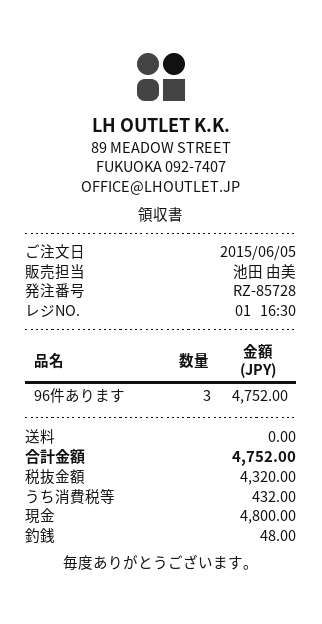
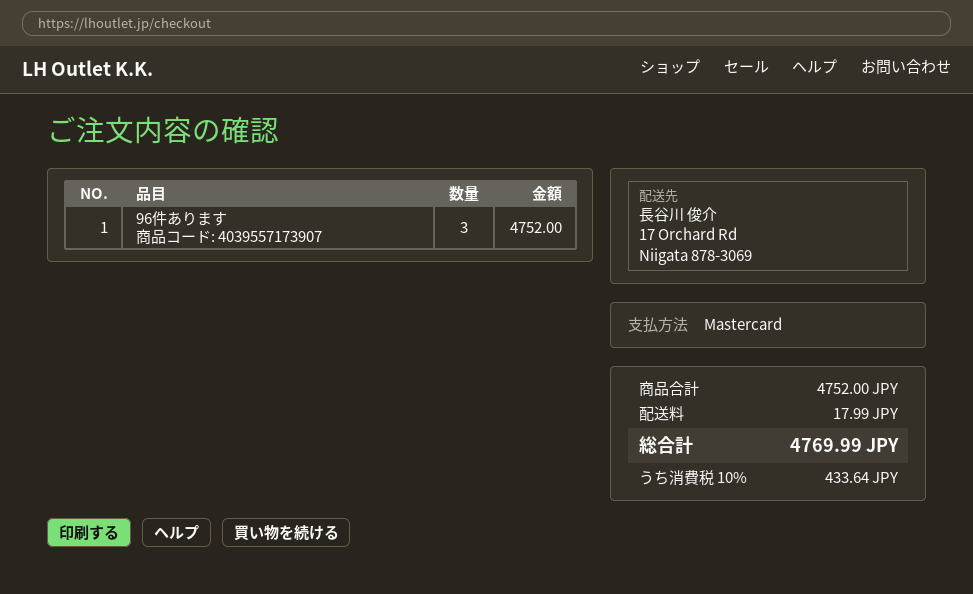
payment method: cash -> Mastercard
shipping: 0.00 -> 17.99
tax: 432.00 -> 433.64
total: 4752.00 -> 4769.99

